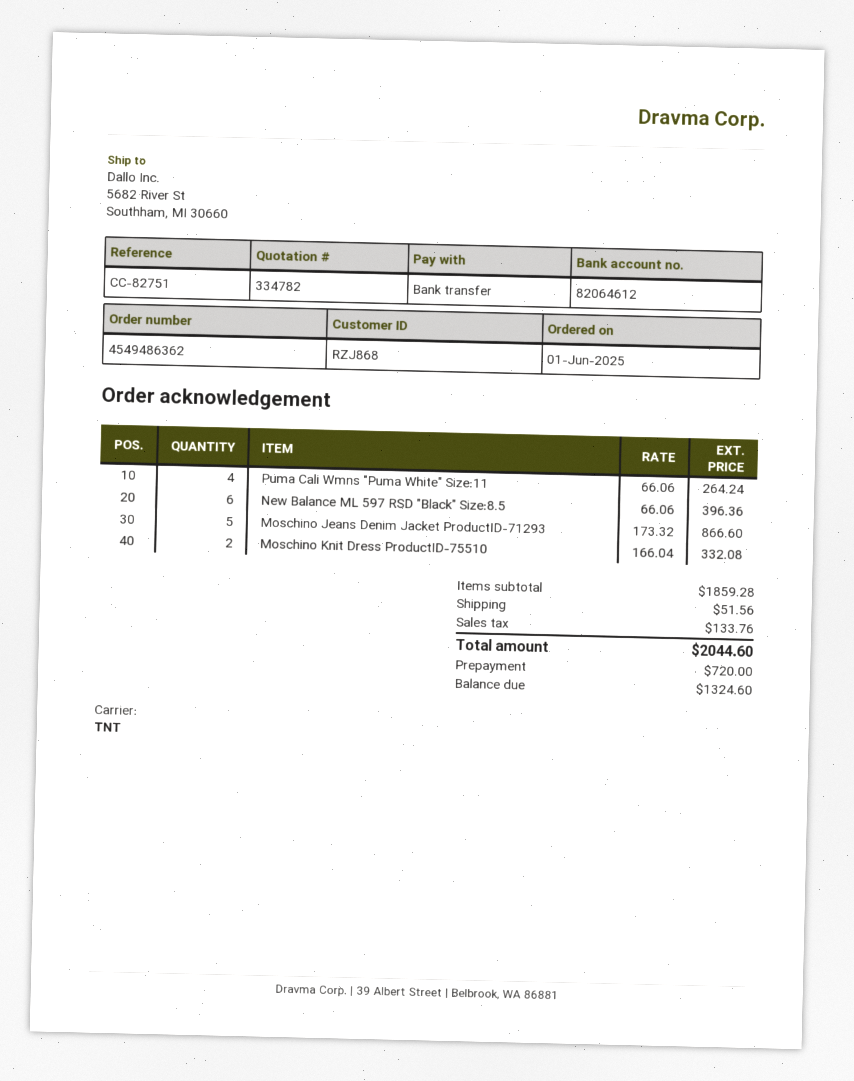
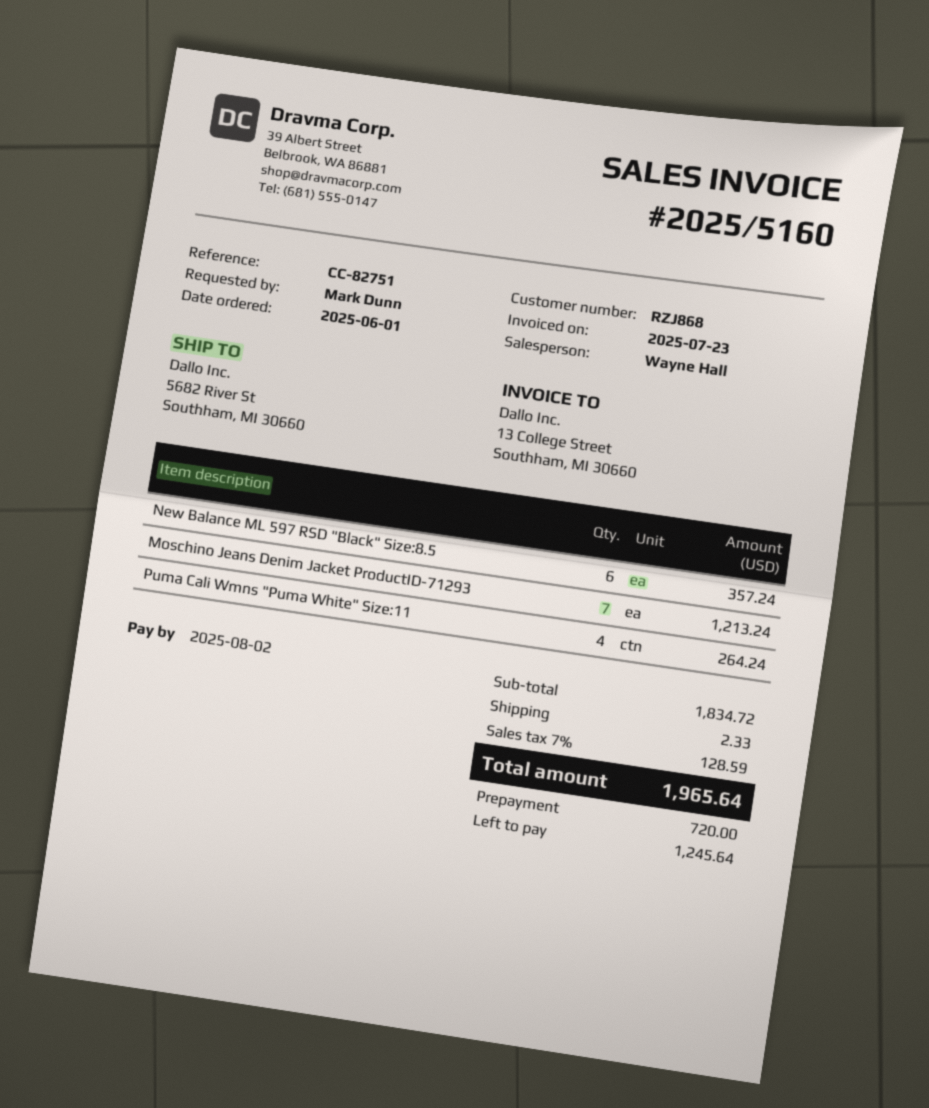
New Balance ML 597 RSD "Black" Size:8.5: 6 for 396.36 -> 6 for 357.24
Moschino Jeans Denim Jacket ProductID-71293: 5 for 866.60 -> 7 for 1213.24
Moschino Knit Dress ProductID-75510: 2 for 332.08 -> none
subtotal: 1859.28 -> 1834.72
shipping: 51.56 -> 2.33
tax: 133.76 -> 128.59
total: 2044.60 -> 1965.64
balance: 1324.60 -> 1245.64

